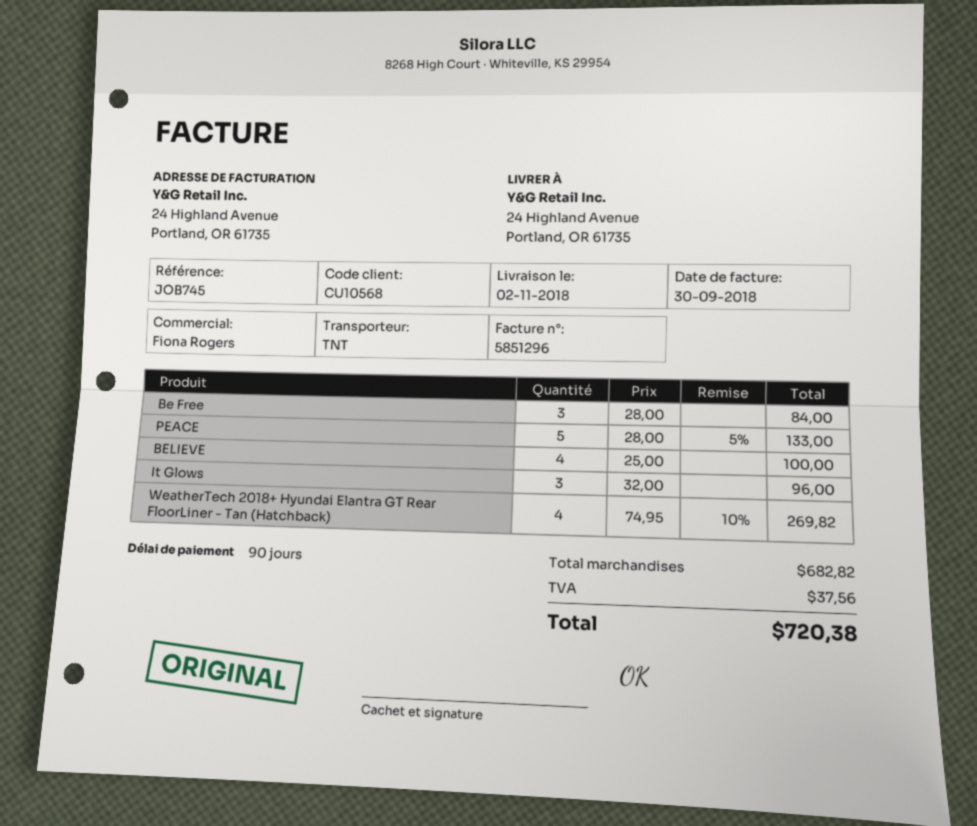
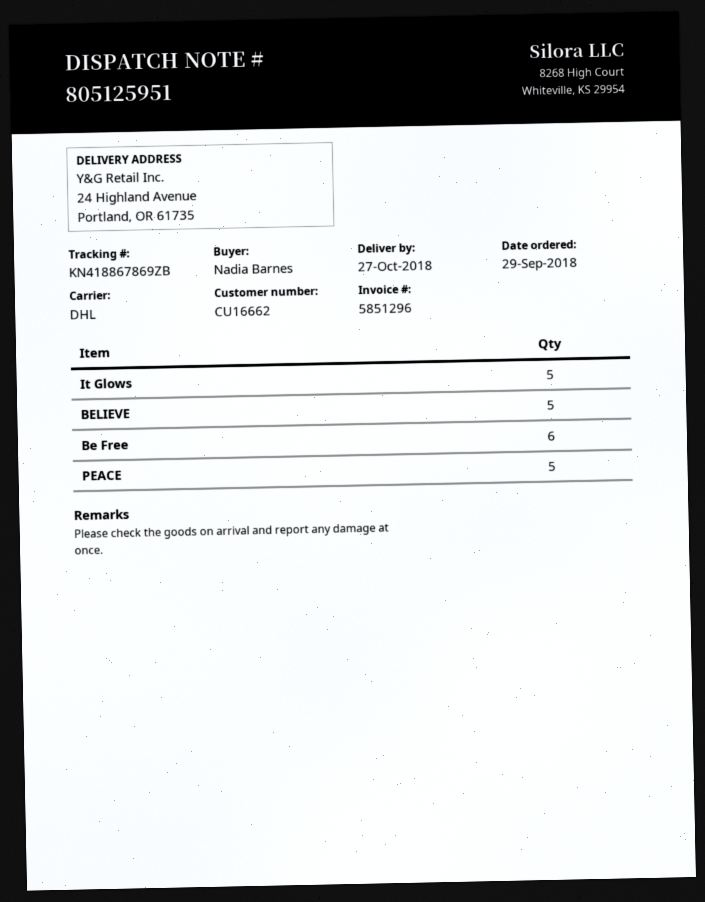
delivery date: 2018-11-02 -> 2018-10-27
customer number: CU10568 -> CU16662
shipping method: TNT -> DHL
Be Free: 3 -> 6
BELIEVE: 4 -> 5
It Glows: 3 -> 5
WeatherTech 2018+ Hyundai Elantra GT Rear FloorLiner - Tan (Hatchback): 4 -> none

